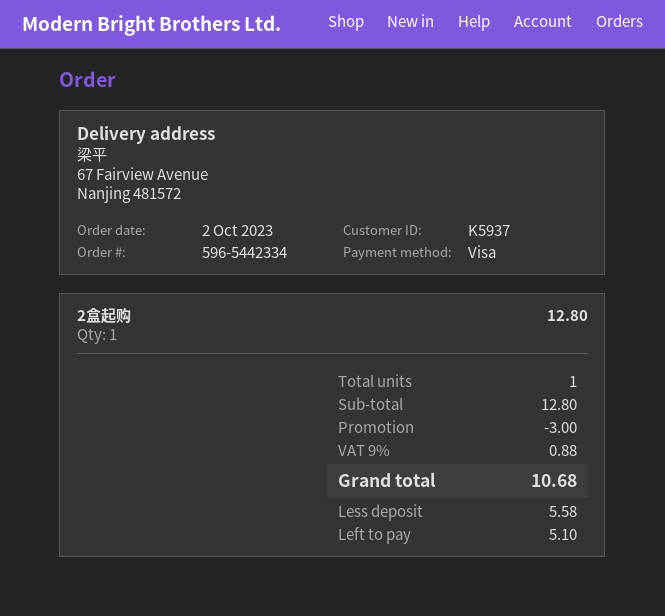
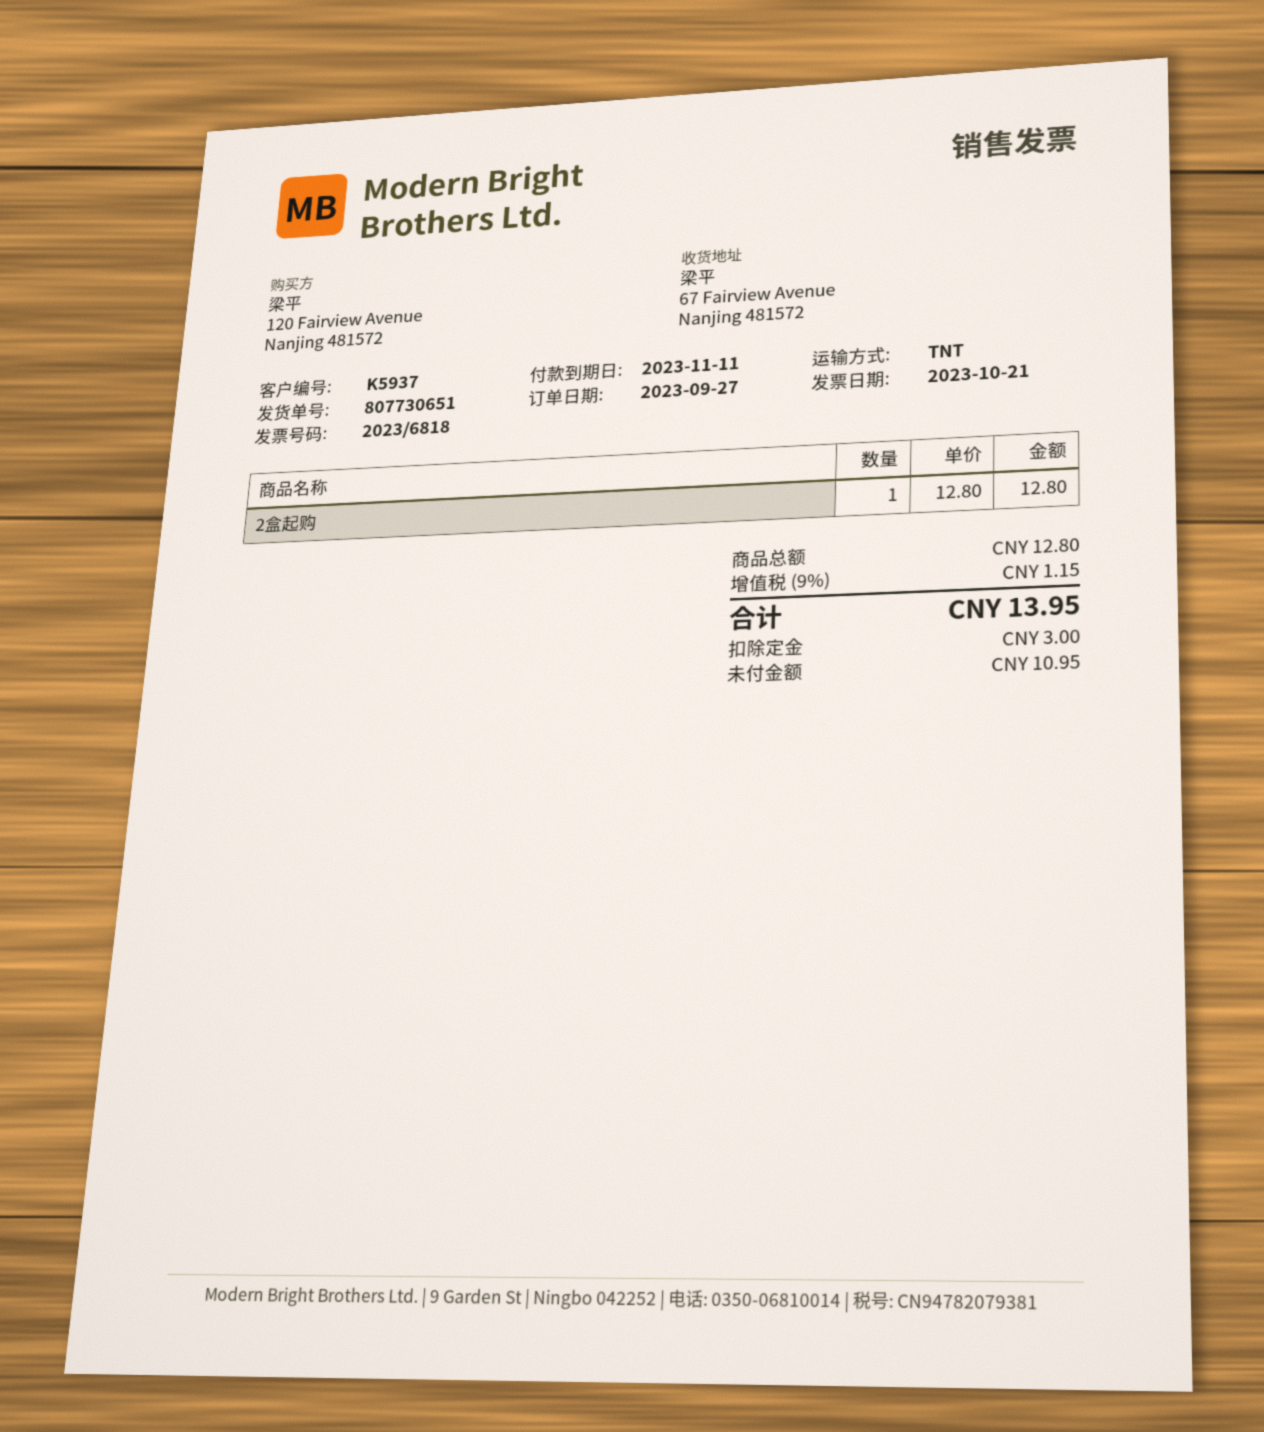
order date: 2023-10-02 -> 2023-09-27
discount: 3.00 -> none
tax: 9% = 0.88 -> 9% = 1.15
total: 10.68 -> 13.95
deposit: 5.58 -> 3.00
balance: 5.10 -> 10.95

